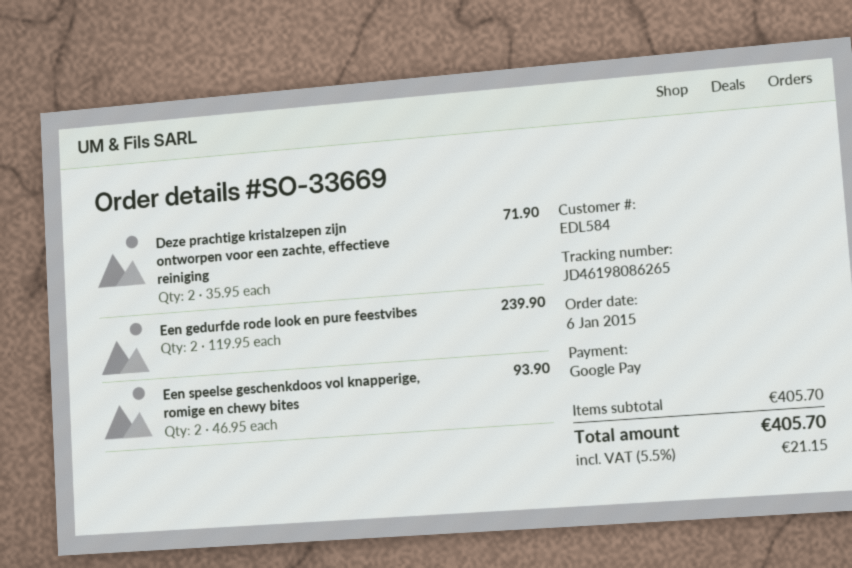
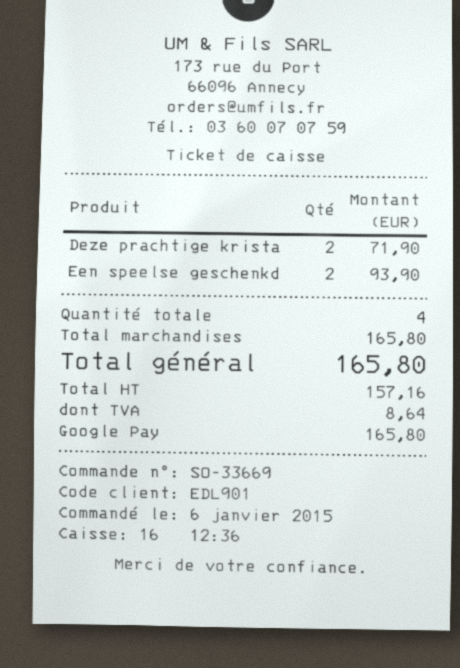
customer number: EDL584 -> EDL901
Een gedurfde rode look en pure feestvibes: 2 for 239.90 -> none
subtotal: 405.70 -> 165.80
tax: 21.15 -> 8.64
total: 405.70 -> 165.80

